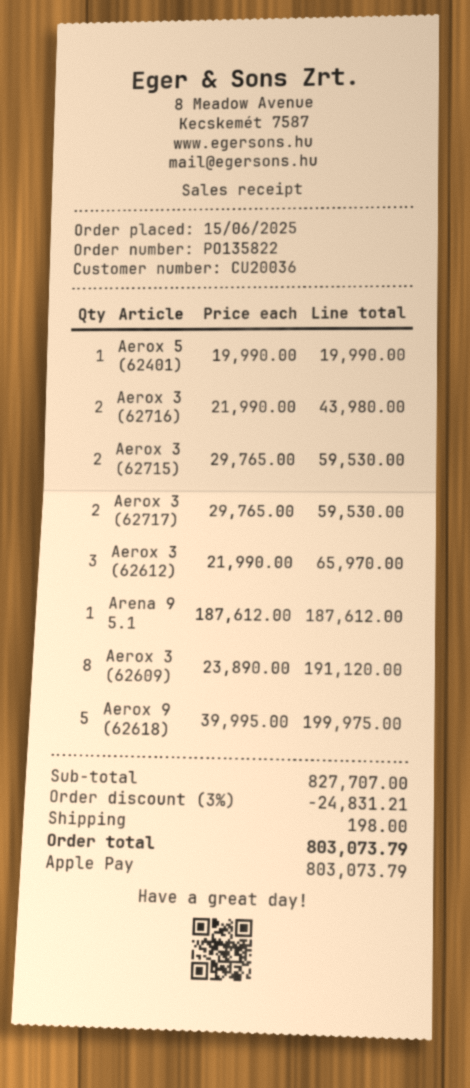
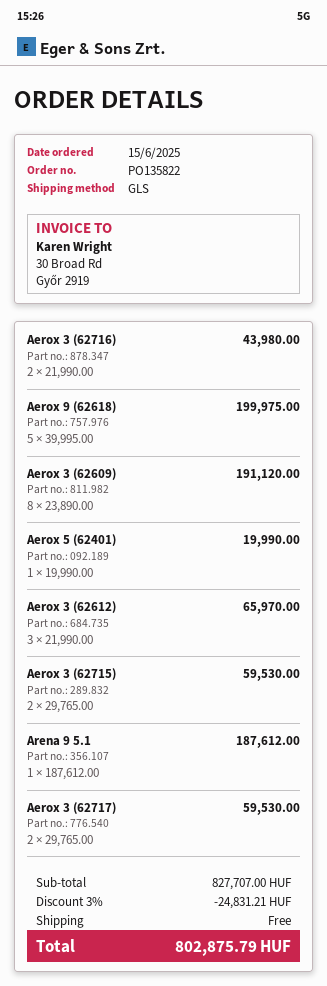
shipping: 198.00 -> 0.00
total: 803073.79 -> 802875.79

